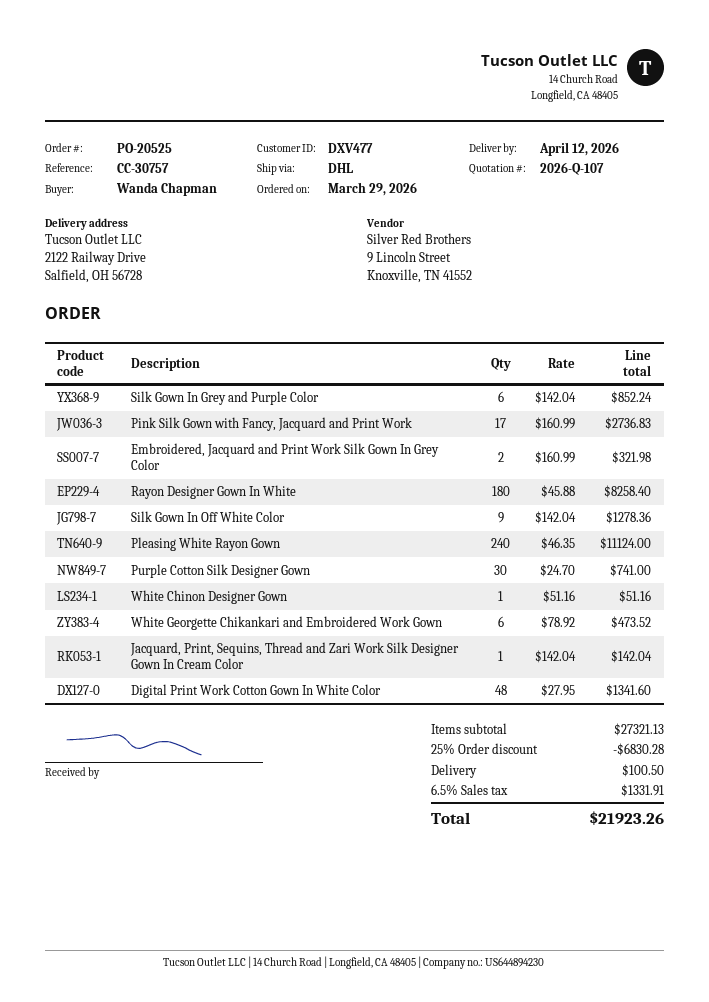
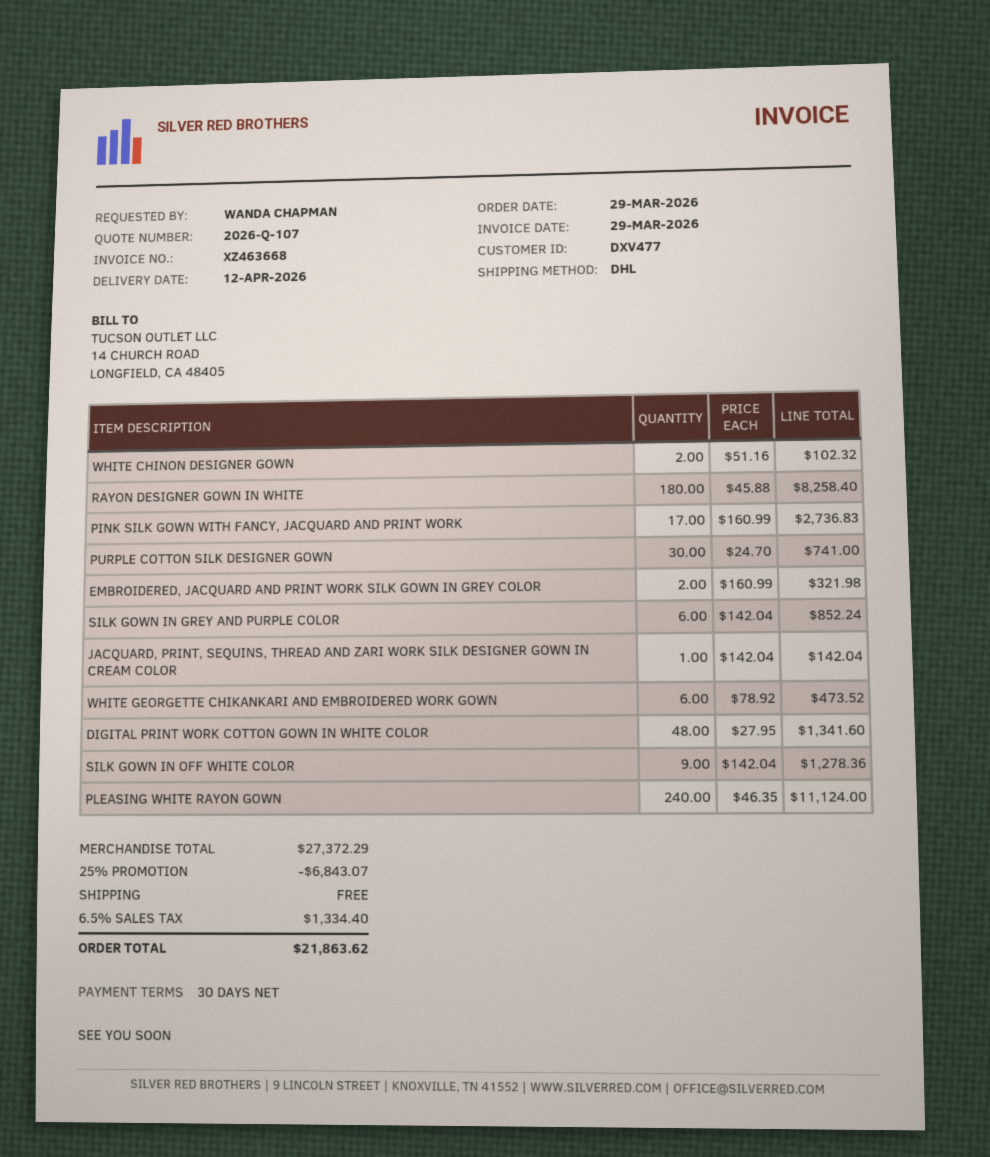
White Chinon Designer Gown: 1 x 51.16 = 51.16 -> 2 x 51.16 = 102.32
subtotal: 27321.13 -> 27372.29
discount: 25% = 6830.28 -> 25% = 6843.07
shipping: 100.50 -> 0.00
tax: 6.5% = 1331.91 -> 6.5% = 1334.40
total: 21923.26 -> 21863.62

